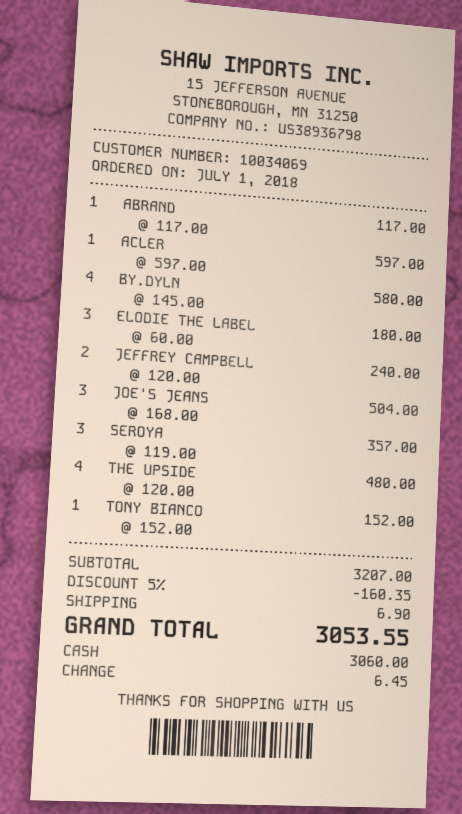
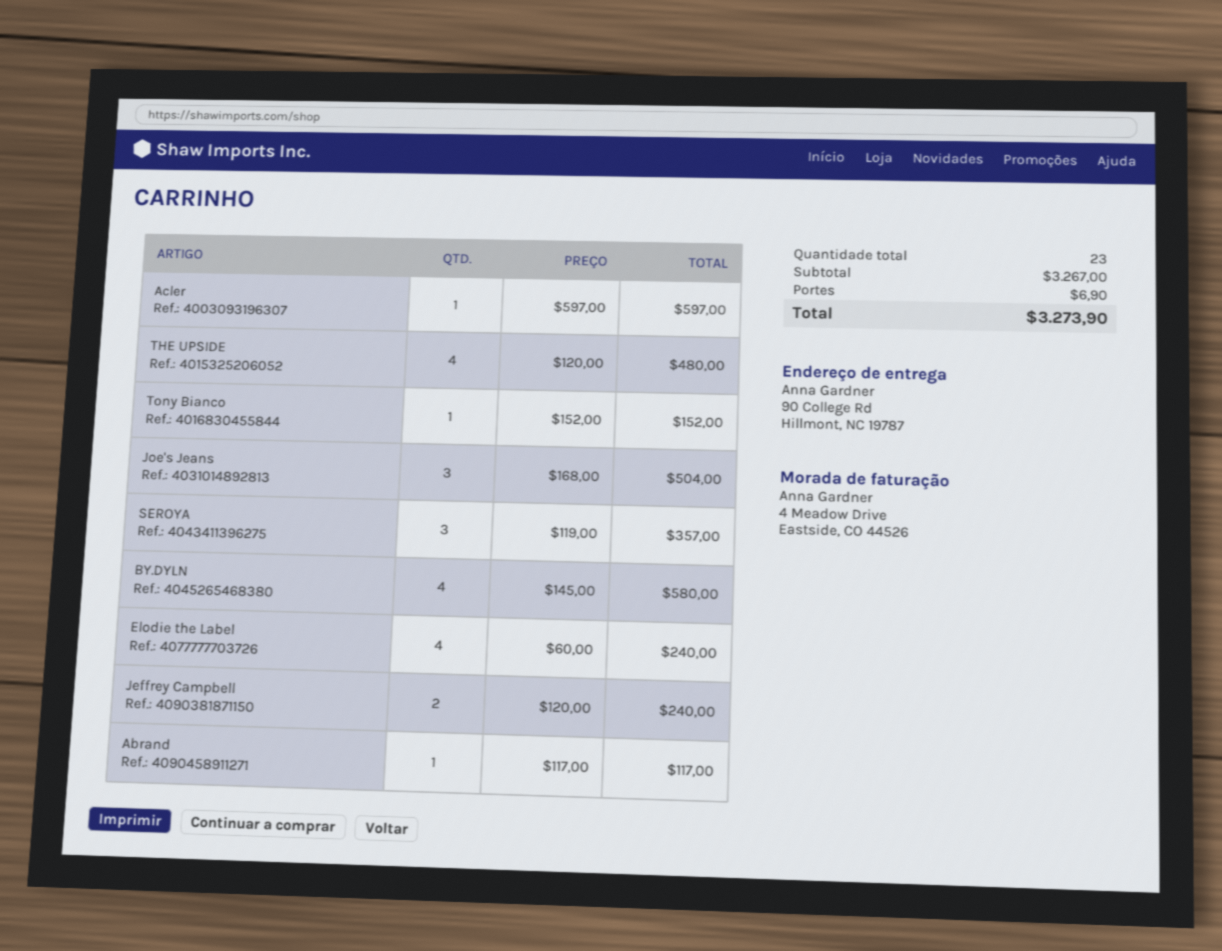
ELODIE THE LABEL: 3 x 60.00 = 180.00 -> 4 x 60.00 = 240.00
subtotal: 3207.00 -> 3267.00
discount: 5% = 160.35 -> none
total: 3053.55 -> 3273.90

